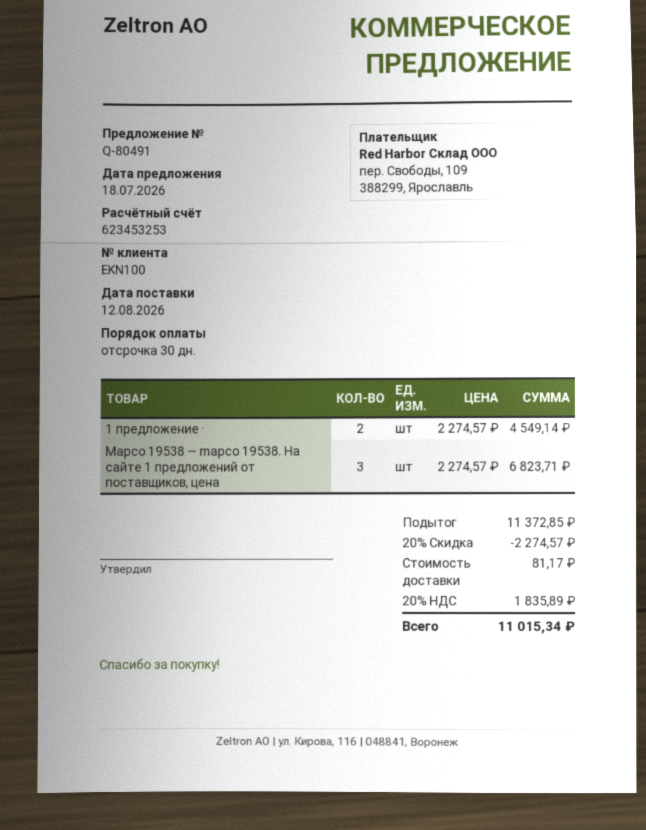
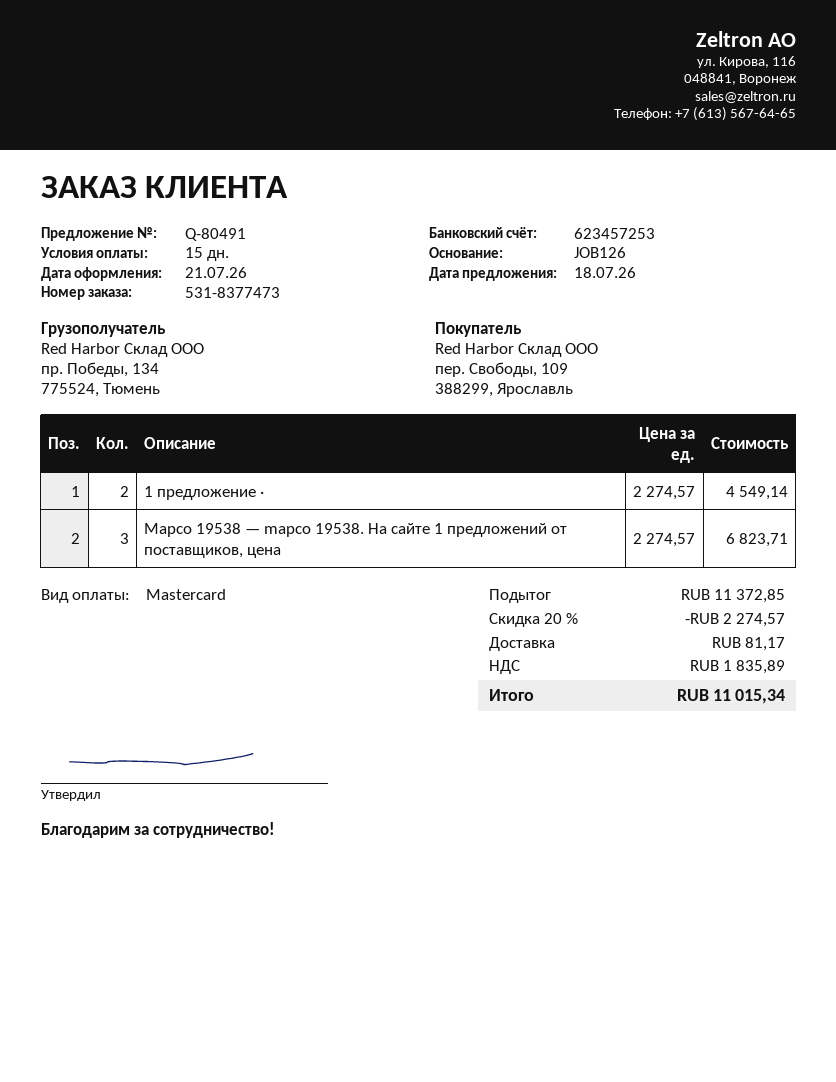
payment terms: 30 days -> 15 days
bank account: 623453253 -> 623457253

